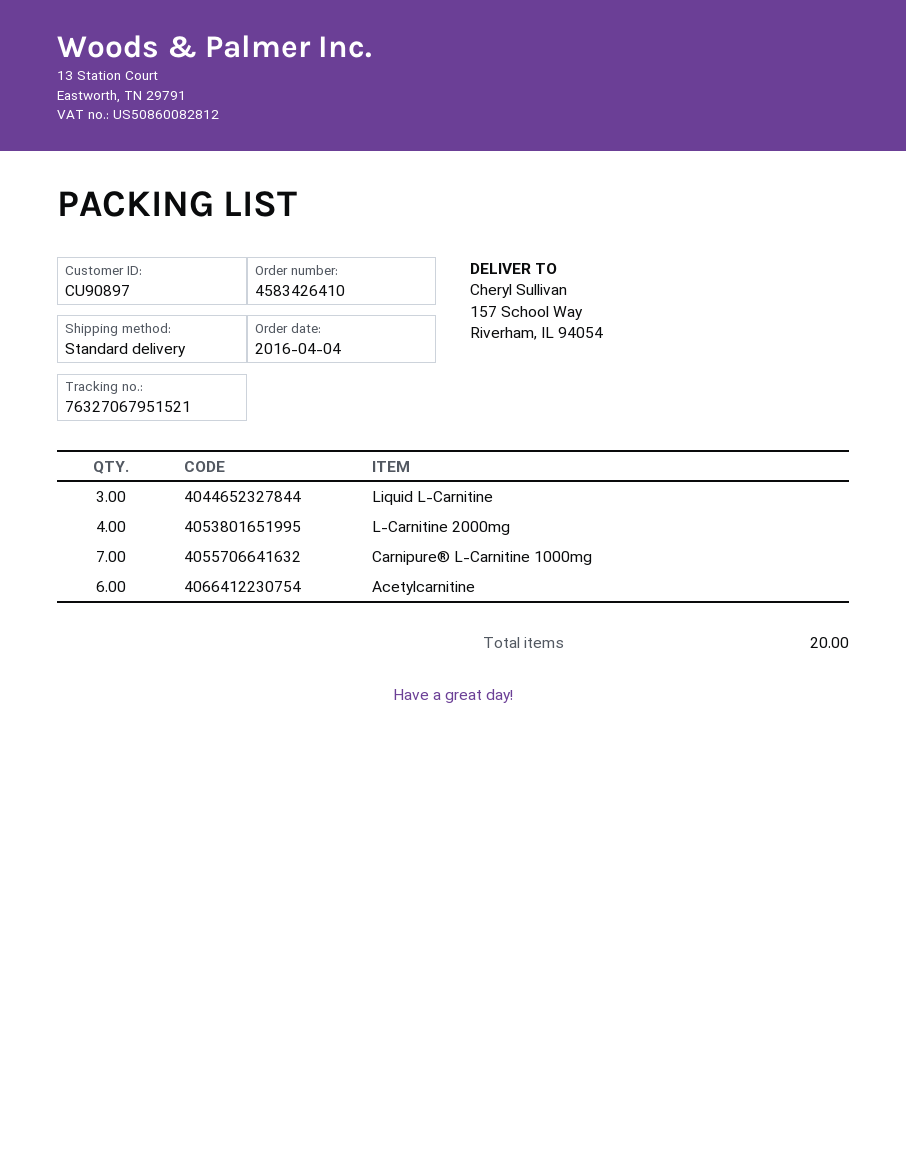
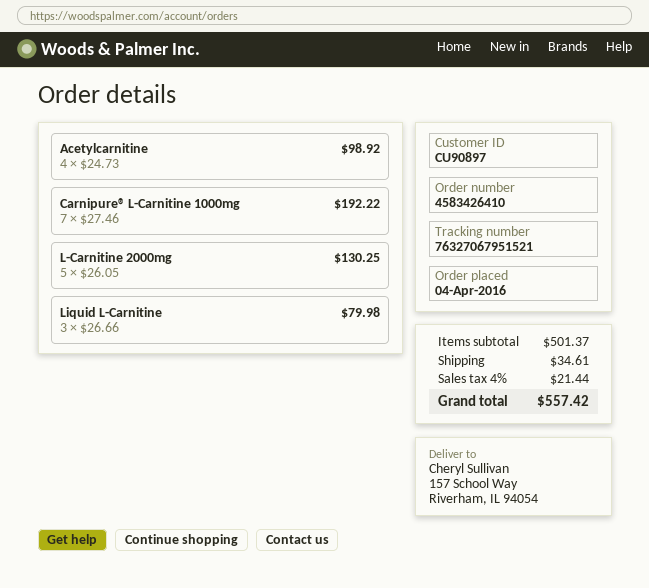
L-Carnitine 2000mg: 4 -> 5
Acetylcarnitine: 6 -> 4

